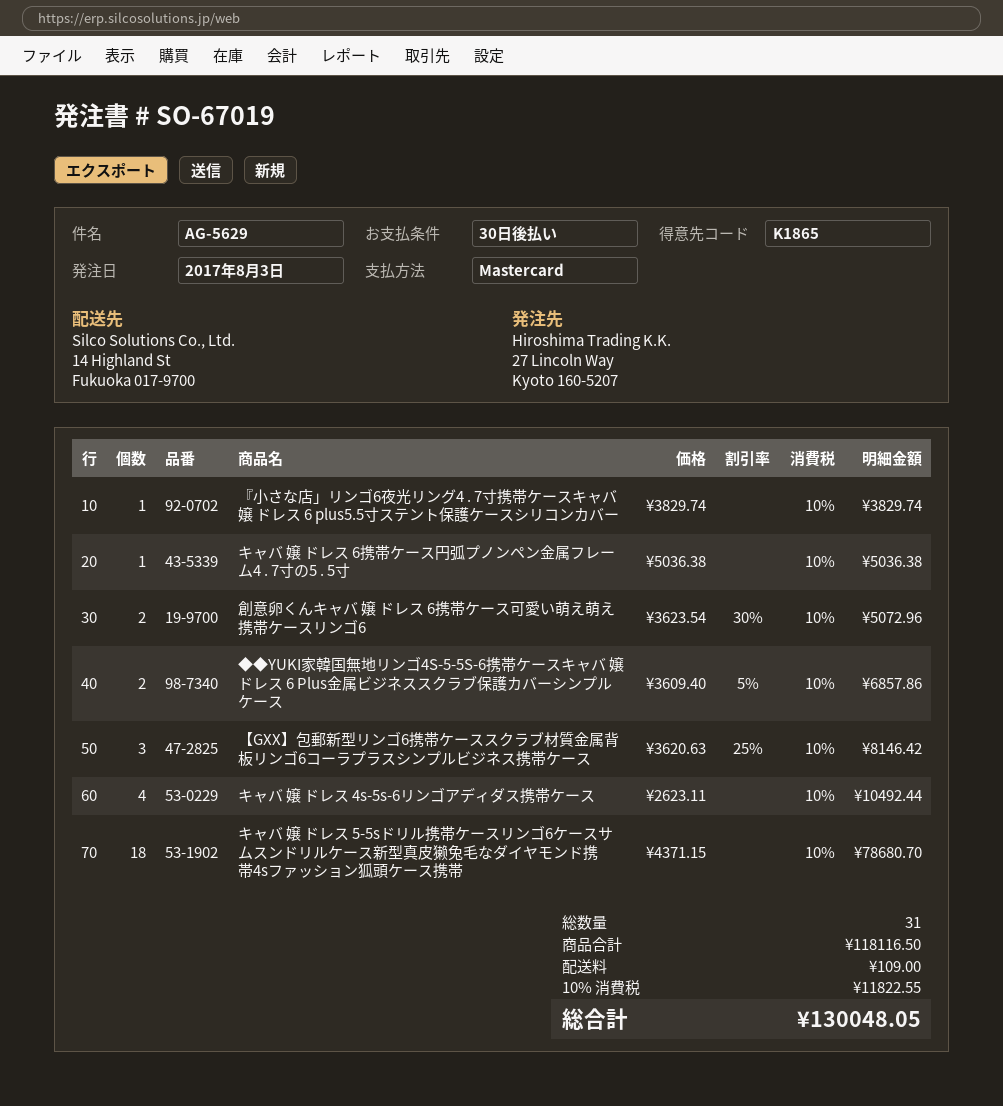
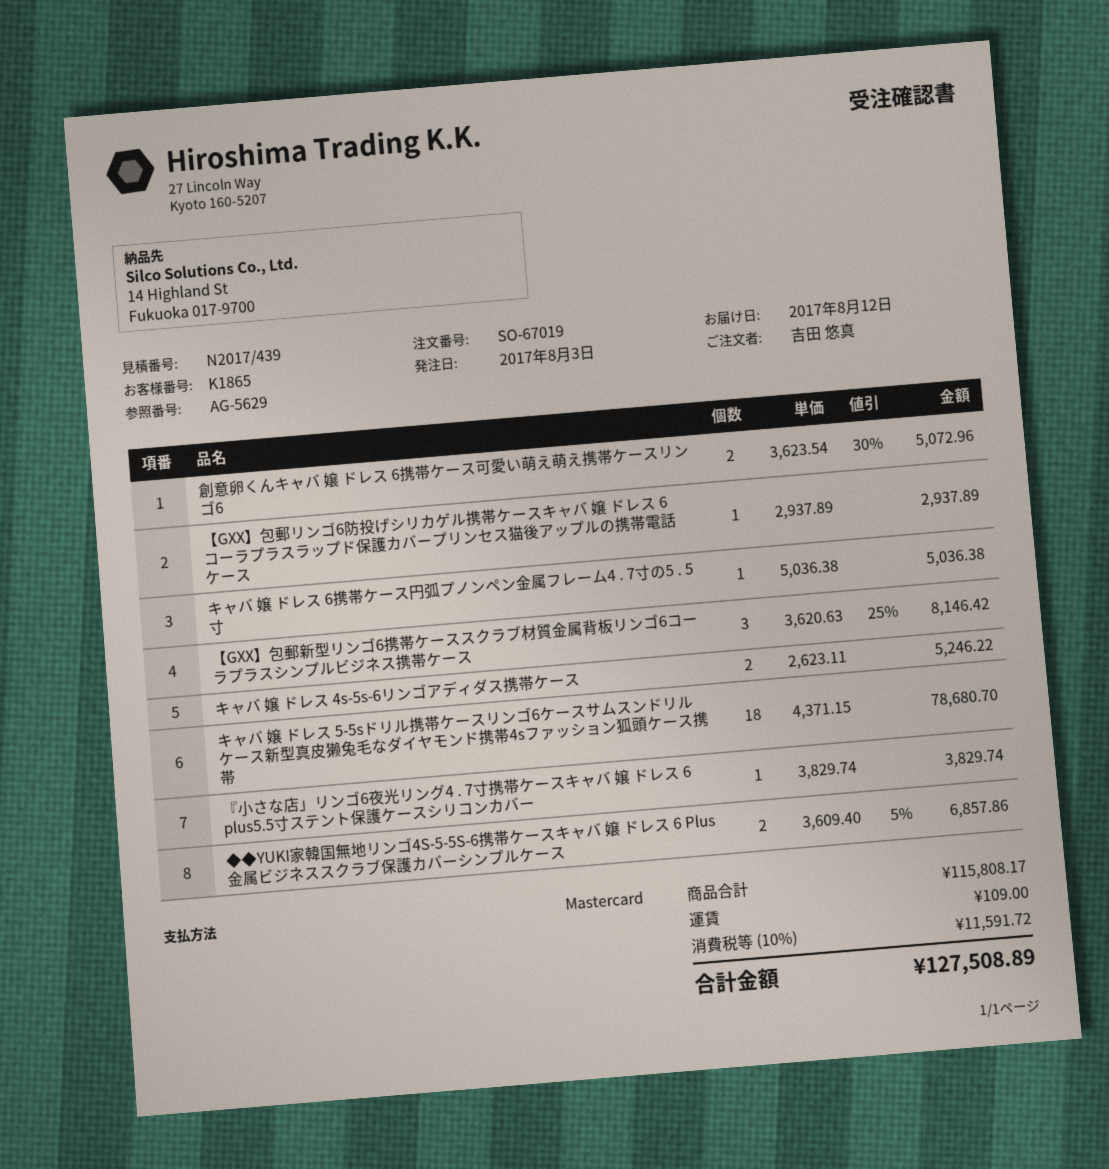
キャバ 嬢 ドレス 4s-5s-6リンゴアディダス携帯ケース: 4 x 2623.11 = 10492.44 -> 2 x 2623.11 = 5246.22
【GXX】包郵リンゴ6防投げシリカゲル携帯ケースキャバ 嬢 ドレス 6コーラプラスラップド保護カバープリンセス猫後アップルの携帯電話ケース: none -> 1 x 2937.89 = 2937.89
subtotal: 118116.50 -> 115808.17
tax: 10% = 11822.55 -> 10% = 11591.72
total: 130048.05 -> 127508.89

